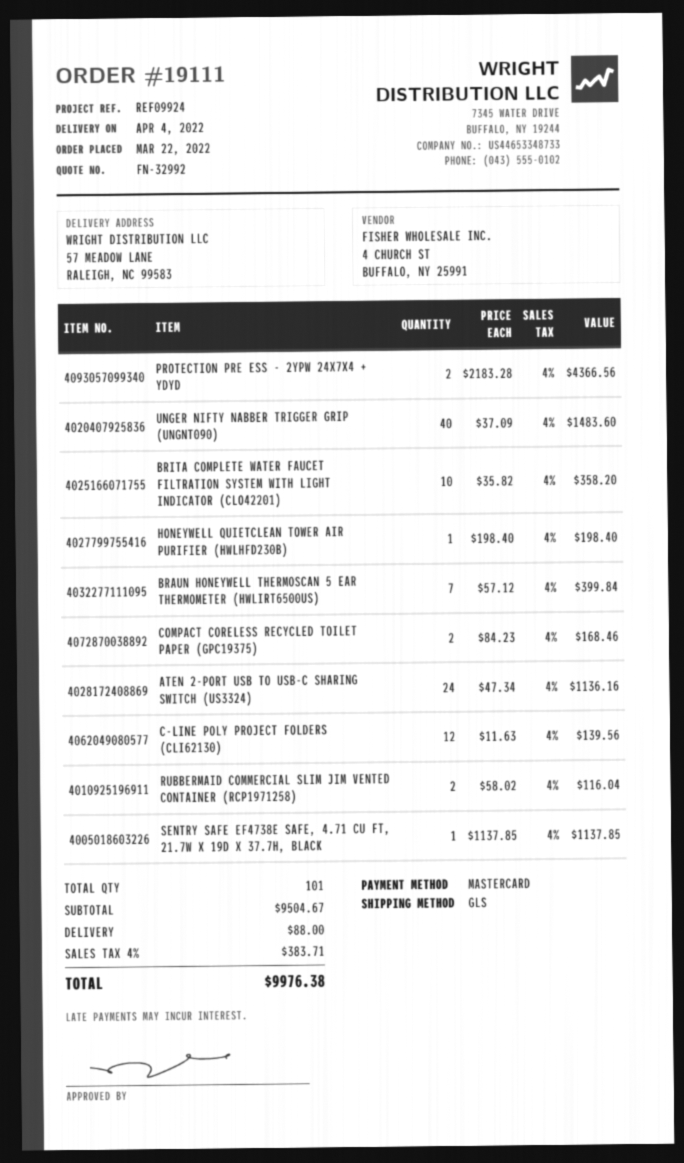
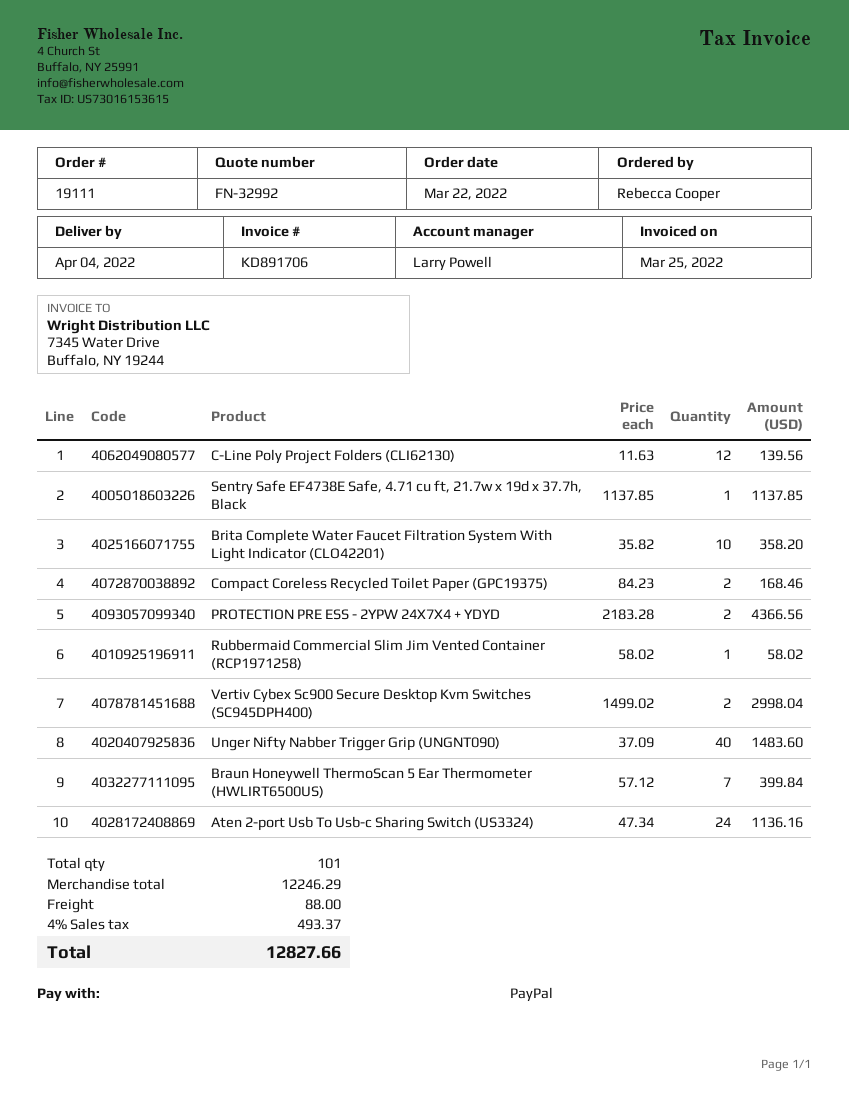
payment method: Mastercard -> PayPal
HONEYWELL QUIETCLEAN TOWER AIR PURIFIER (HWLHFD230B): 1 x 198.40 = 198.40 -> none
RUBBERMAID COMMERCIAL SLIM JIM VENTED CONTAINER (RCP1971258): 2 x 58.02 = 116.04 -> 1 x 58.02 = 58.02
Vertiv Cybex Sc900 Secure Desktop Kvm Switches (SC945DPH400): none -> 2 x 1499.02 = 2998.04
subtotal: 9504.67 -> 12246.29
tax: 4% = 383.71 -> 4% = 493.37
total: 9976.38 -> 12827.66

